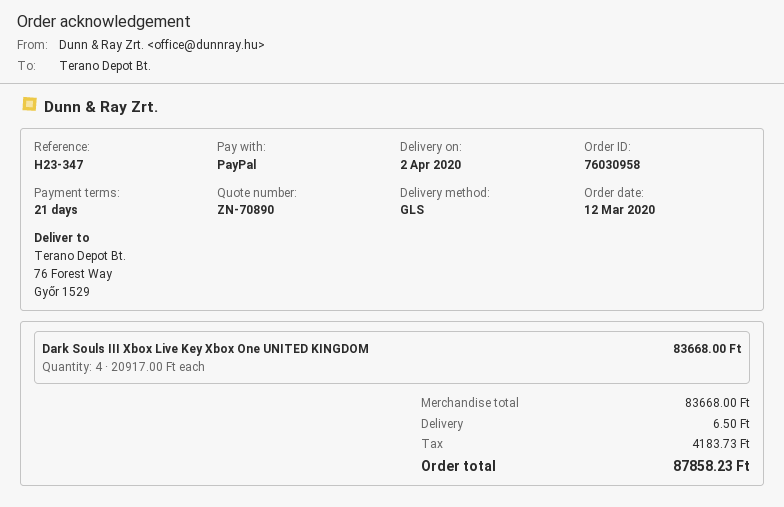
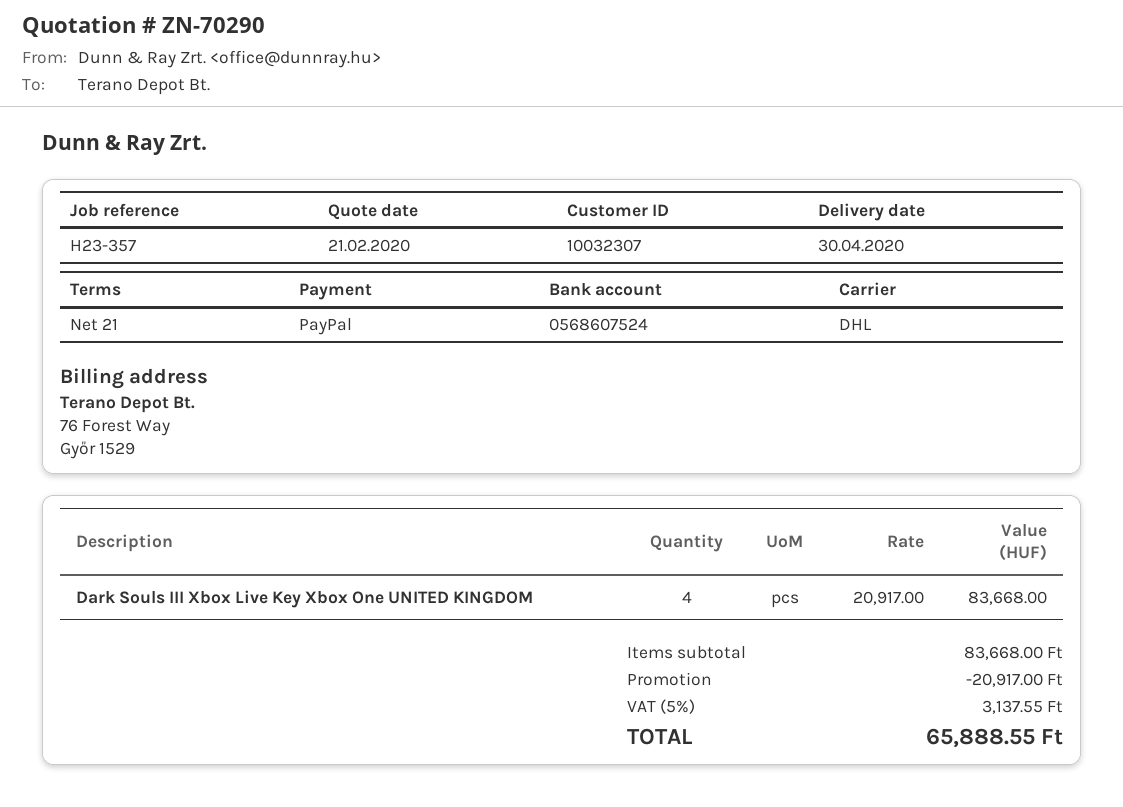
quote number: ZN-70890 -> ZN-70290
delivery date: 2020-04-02 -> 2020-04-30
reference: H23-347 -> H23-357
shipping method: GLS -> DHL
discount: none -> 20917.00
shipping: 6.50 -> none
tax: 4183.73 -> 3137.55
total: 87858.23 -> 65888.55

